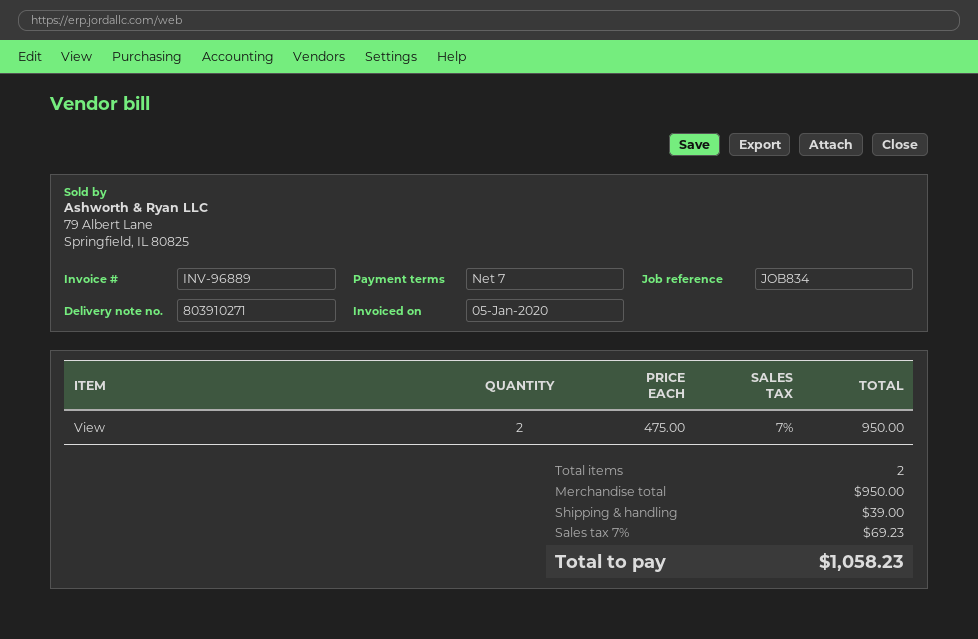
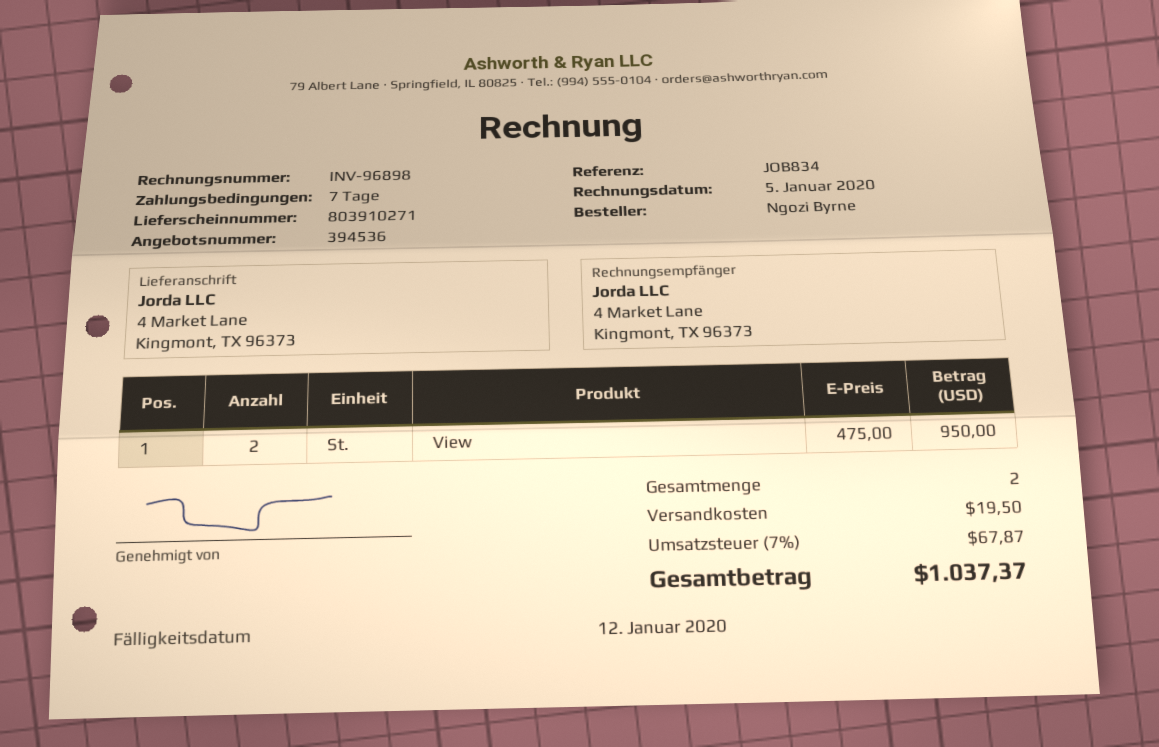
invoice number: INV-96889 -> INV-96898
shipping: 39.00 -> 19.50
tax: 7% = 69.23 -> 7% = 67.87
total: 1058.23 -> 1037.37

